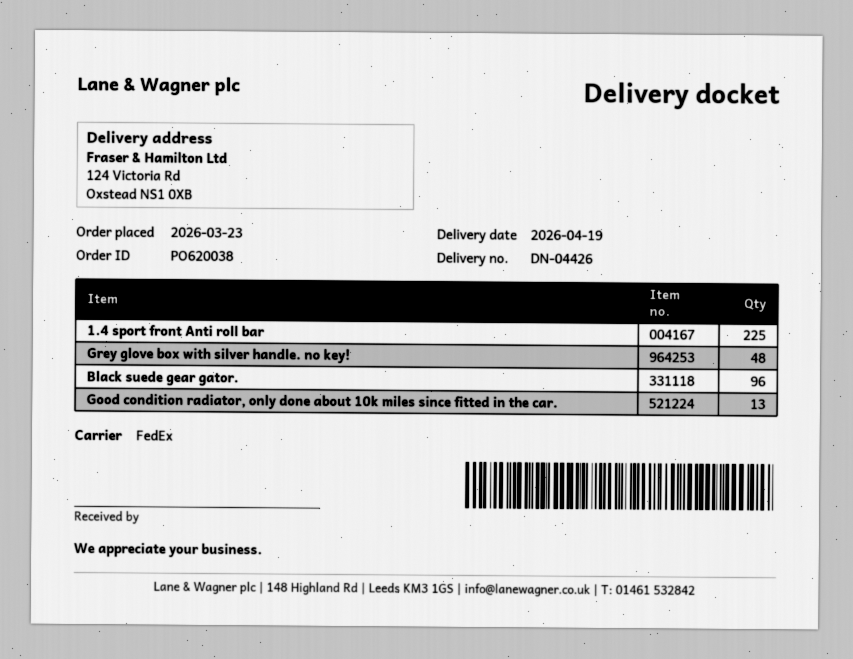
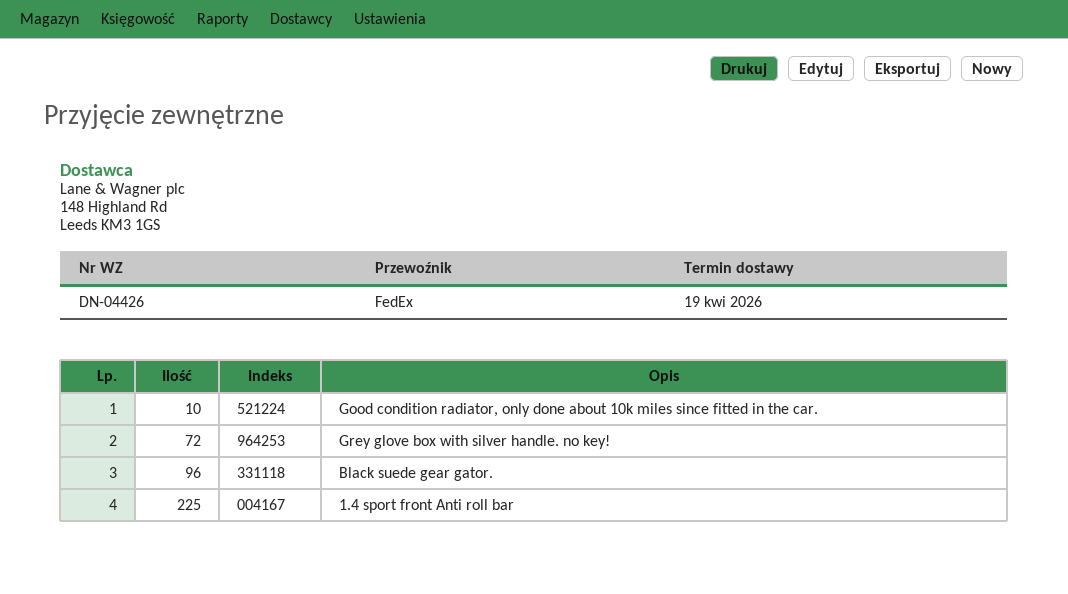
Grey glove box with silver handle. no key!: 48 -> 72
Good condition radiator, only done about 10k miles since fitted in the car.: 13 -> 10

